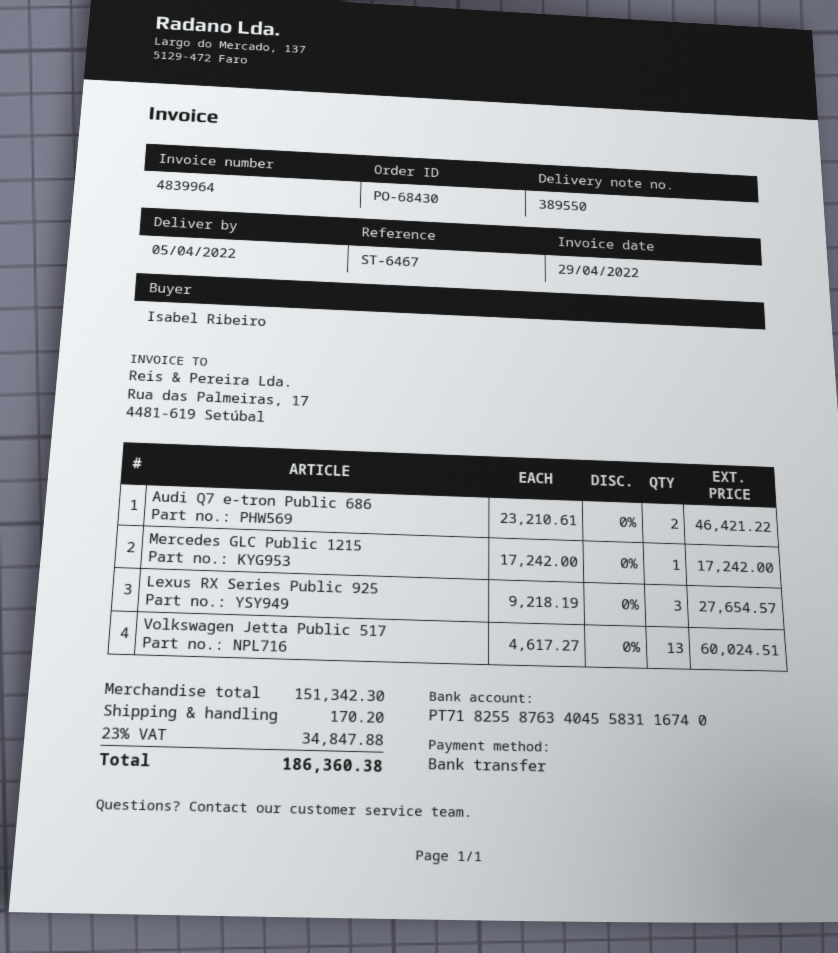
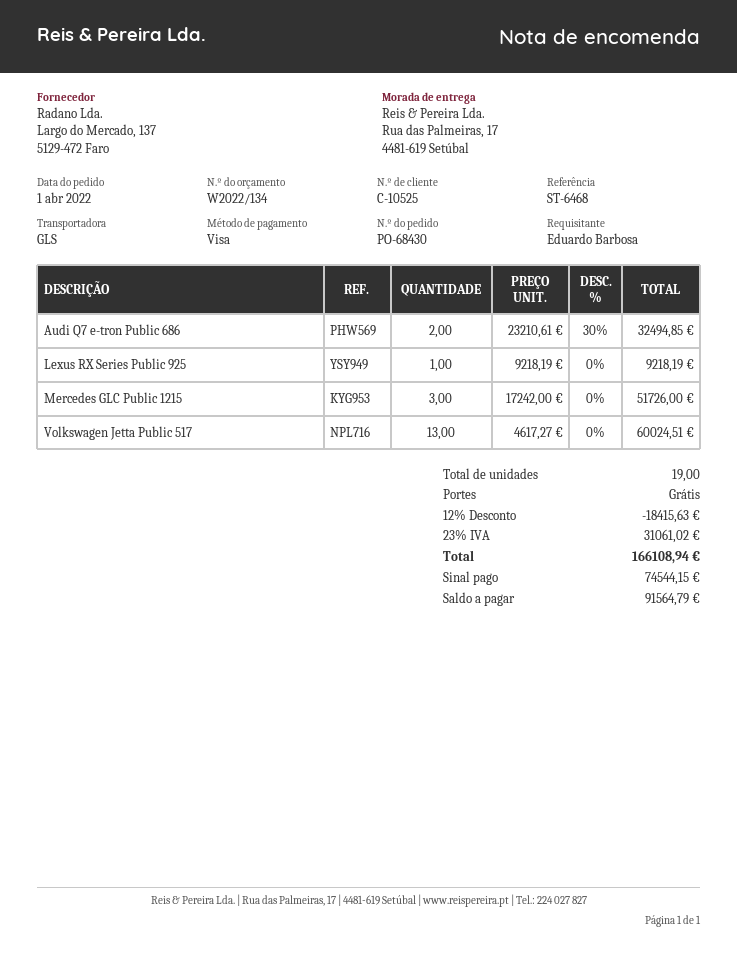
reference: ST-6467 -> ST-6468
ordered by: Isabel Ribeiro -> Eduardo Barbosa
payment method: bank transfer -> Visa
Audi Q7 e-tron Public 686: 2 x 23210.61 = 46421.22 -> 2 x 23210.61 - 30% = 32494.85
Mercedes GLC Public 1215: 1 x 17242.00 = 17242.00 -> 3 x 17242.00 = 51726.00
Lexus RX Series Public 925: 3 x 9218.19 = 27654.57 -> 1 x 9218.19 = 9218.19
discount: none -> 12% = 18415.63
shipping: 170.20 -> 0.00
tax: 23% = 34847.88 -> 23% = 31061.02
total: 186360.38 -> 166108.94

